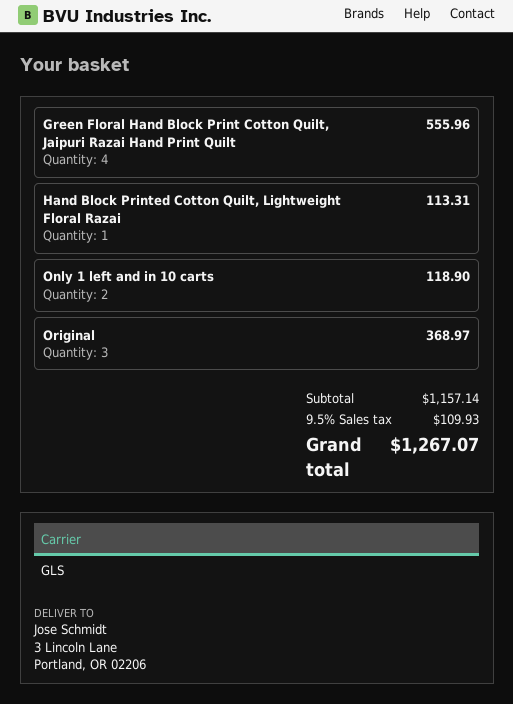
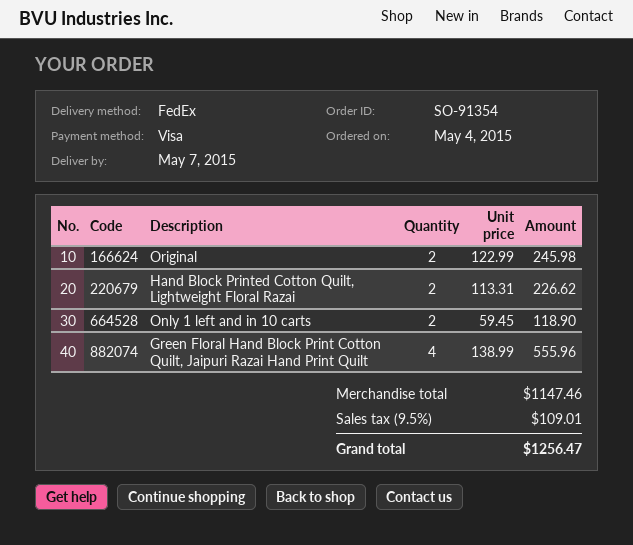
shipping method: GLS -> FedEx
Hand Block Printed Cotton Quilt, Lightweight Floral Razai: 1 for 113.31 -> 2 for 226.62
Original: 3 for 368.97 -> 2 for 245.98
subtotal: 1157.14 -> 1147.46
tax: 9.5% = 109.93 -> 9.5% = 109.01
total: 1267.07 -> 1256.47

